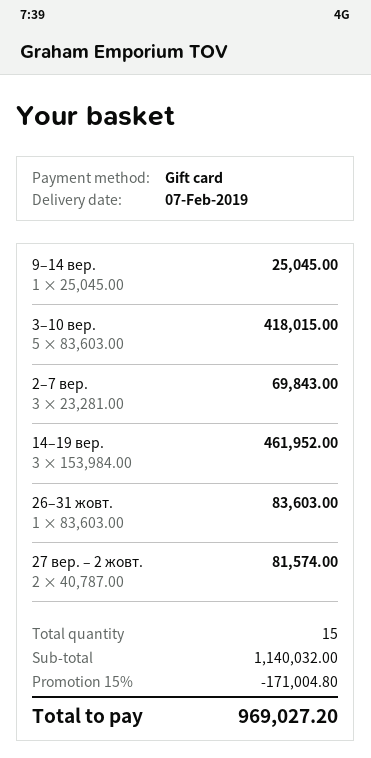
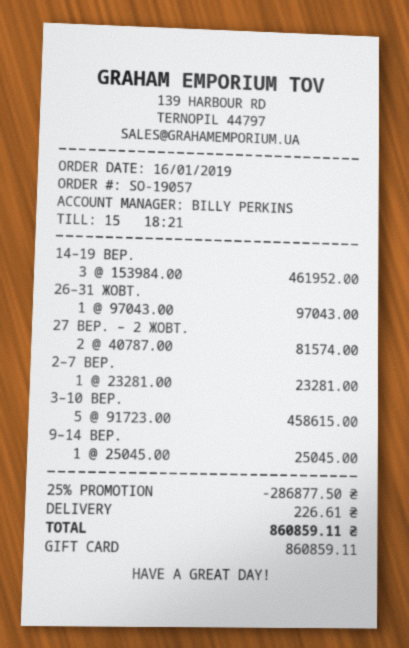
3–10 вер.: 5 x 83603.00 = 418015.00 -> 5 x 91723.00 = 458615.00
2–7 вер.: 3 x 23281.00 = 69843.00 -> 1 x 23281.00 = 23281.00
26–31 жовт.: 1 x 83603.00 = 83603.00 -> 1 x 97043.00 = 97043.00
discount: 15% = 171004.80 -> 25% = 286877.50
shipping: none -> 226.61
total: 969027.20 -> 860859.11

